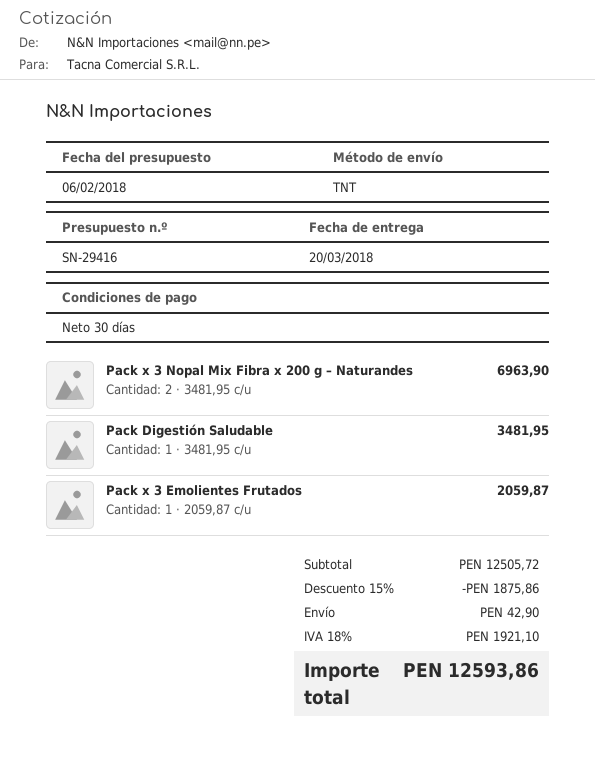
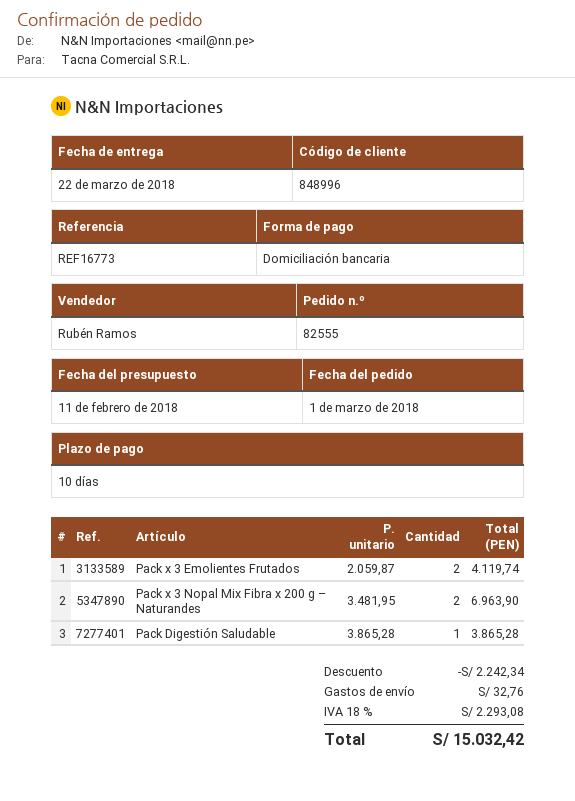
quote date: 2018-02-06 -> 2018-02-11
delivery date: 2018-03-20 -> 2018-03-22
payment terms: 30 days -> 10 days
Pack Digestión Saludable: 1 x 3481.95 = 3481.95 -> 1 x 3865.28 = 3865.28
Pack x 3 Emolientes Frutados: 1 x 2059.87 = 2059.87 -> 2 x 2059.87 = 4119.74
discount: 1875.86 -> 2242.34
shipping: 42.90 -> 32.76
tax: 18% = 1921.10 -> 18% = 2293.08
total: 12593.86 -> 15032.42

